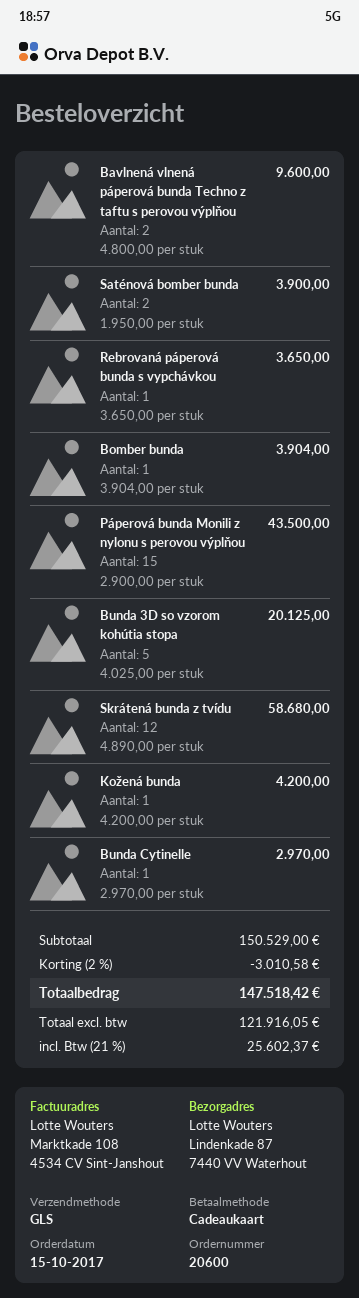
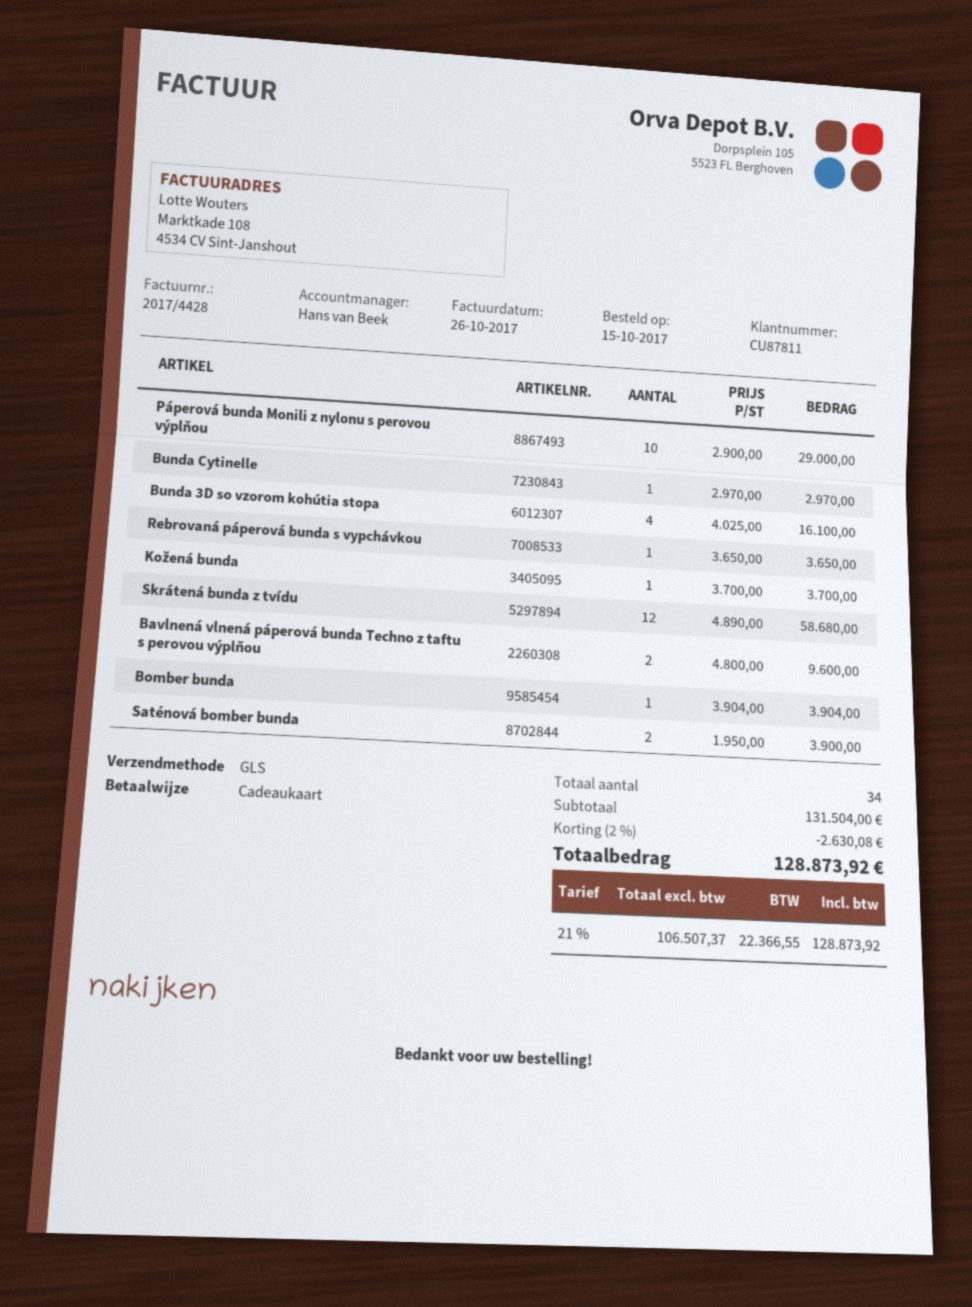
Páperová bunda Monili z nylonu s perovou výplňou: 15 x 2900.00 = 43500.00 -> 10 x 2900.00 = 29000.00
Bunda 3D so vzorom kohútia stopa: 5 x 4025.00 = 20125.00 -> 4 x 4025.00 = 16100.00
Kožená bunda: 1 x 4200.00 = 4200.00 -> 1 x 3700.00 = 3700.00
subtotal: 150529.00 -> 131504.00
discount: 2% = 3010.58 -> 2% = 2630.08
net: 121916.05 -> 106507.37
tax: 21% = 25602.37 -> 21% = 22366.55
total: 147518.42 -> 128873.92

